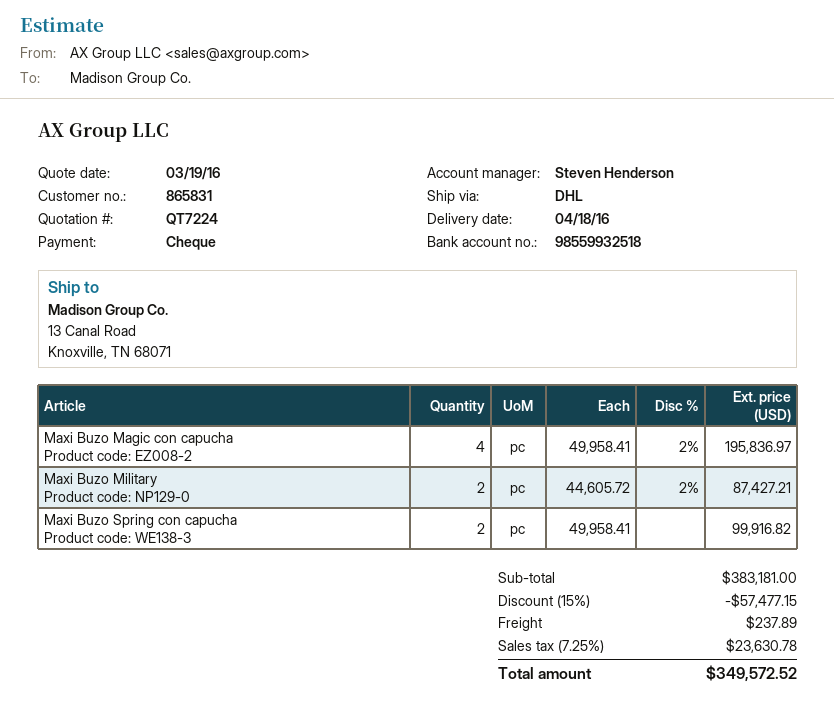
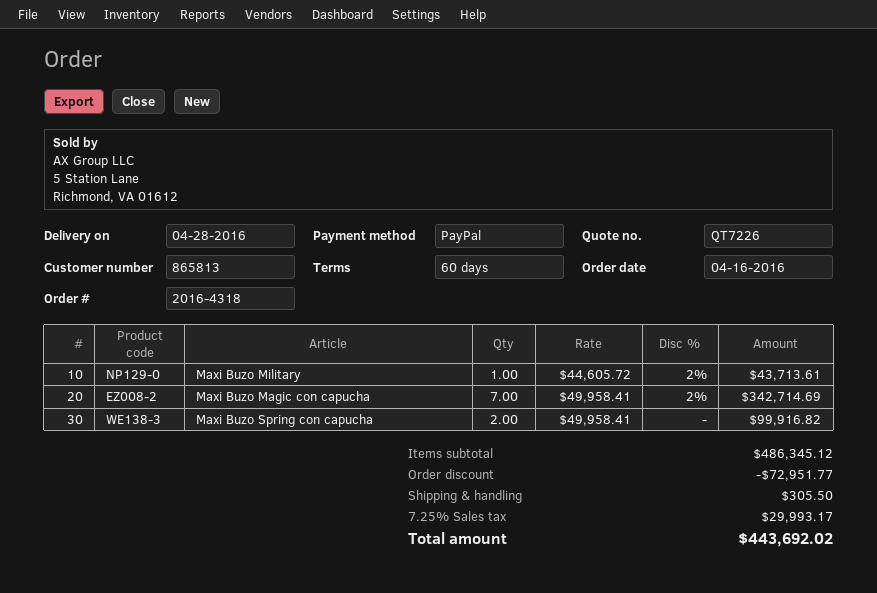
quote number: QT7224 -> QT7226
delivery date: 2016-04-18 -> 2016-04-28
customer number: 865831 -> 865813
payment method: cheque -> PayPal
Maxi Buzo Magic con capucha: 4 x 49958.41 - 2% = 195836.97 -> 7 x 49958.41 - 2% = 342714.69
Maxi Buzo Military: 2 x 44605.72 - 2% = 87427.21 -> 1 x 44605.72 - 2% = 43713.61
subtotal: 383181.00 -> 486345.12
discount: 57477.15 -> 72951.77
shipping: 237.89 -> 305.50
tax: 7.25% = 23630.78 -> 7.25% = 29993.17
total: 349572.52 -> 443692.02

